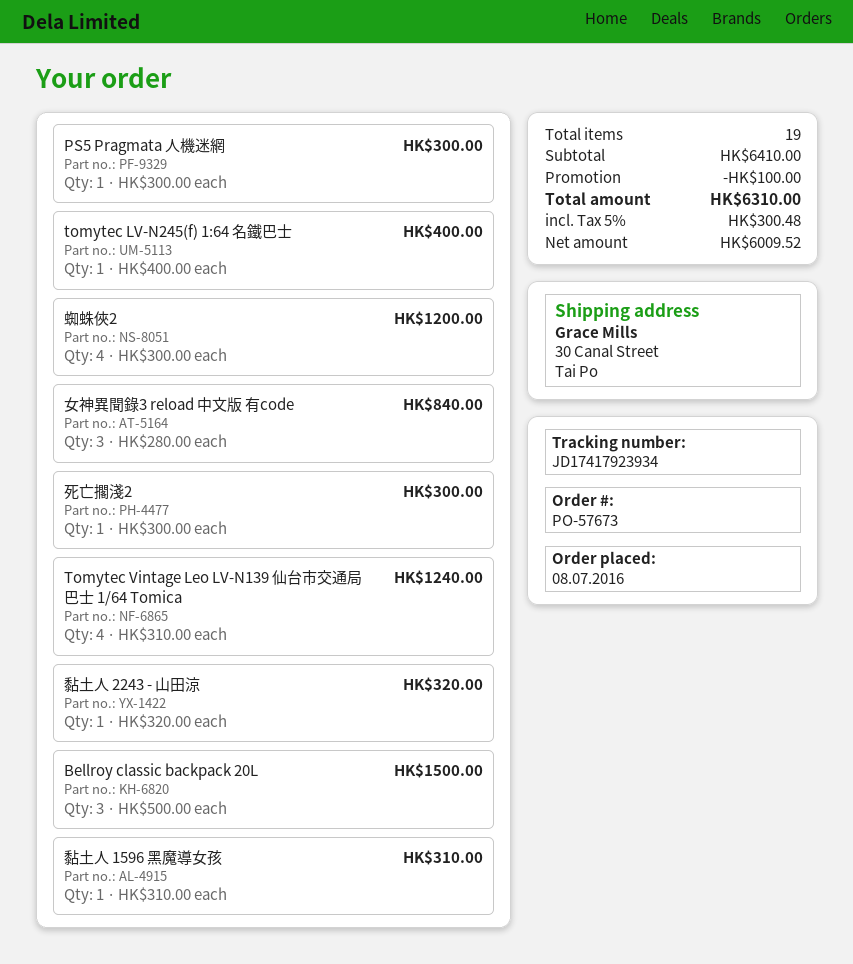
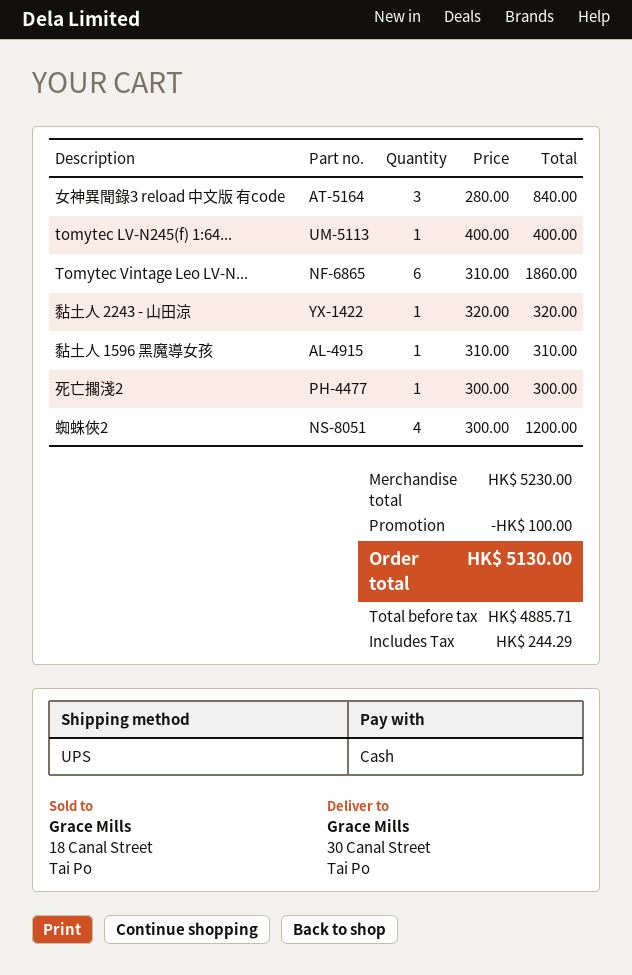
PS5 Pragmata 人機迷網: 1 x 300.00 = 300.00 -> none
Tomytec Vintage Leo LV-N139 仙台市交通局 巴士 1/64 Tomica: 4 x 310.00 = 1240.00 -> 6 x 310.00 = 1860.00
Bellroy classic backpack 20L: 3 x 500.00 = 1500.00 -> none
subtotal: 6410.00 -> 5230.00
net: 6009.52 -> 4885.71
tax: 300.48 -> 244.29
total: 6310.00 -> 5130.00

